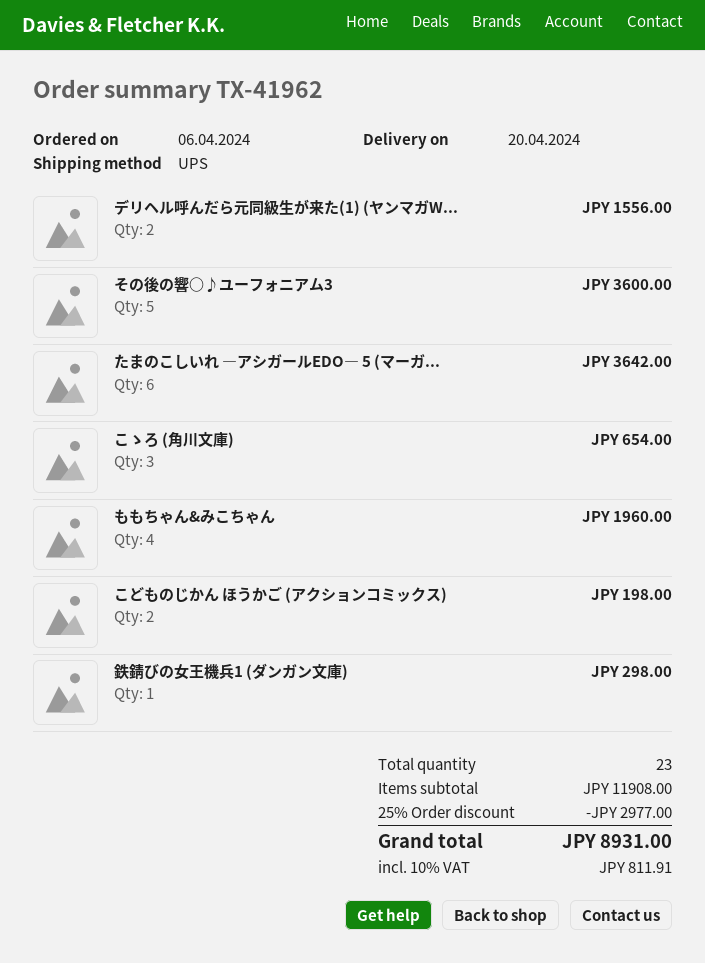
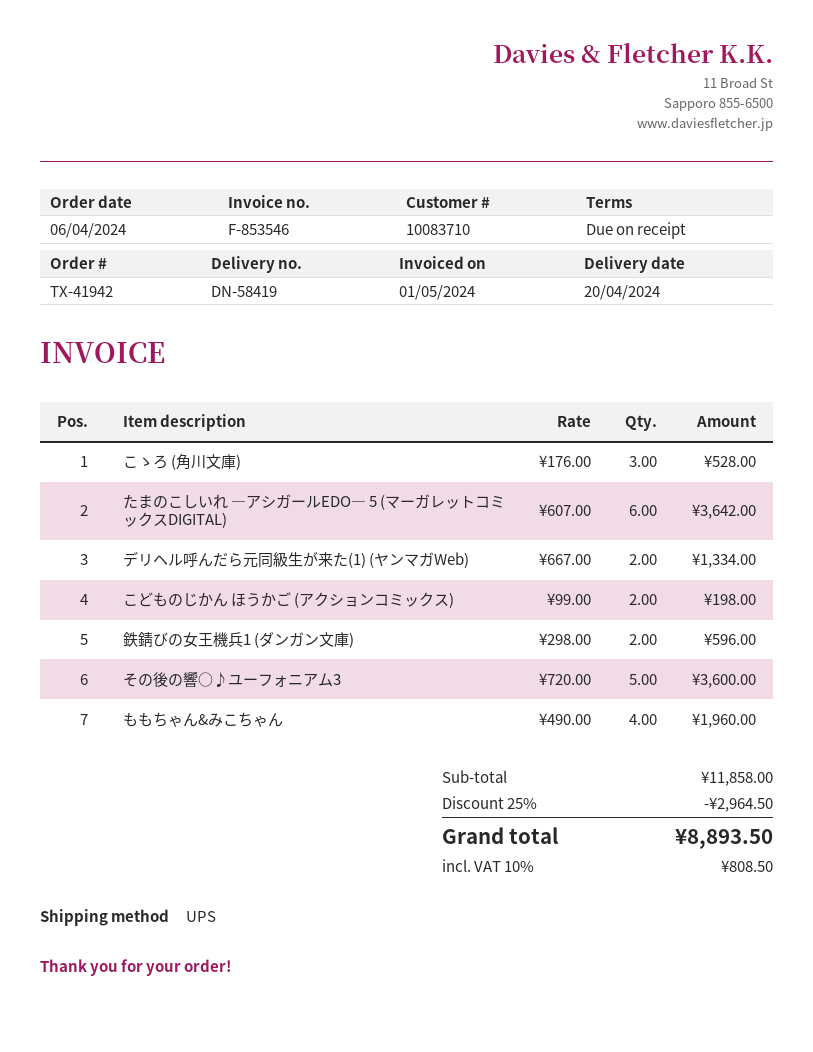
order number: TX-41962 -> TX-41942
デリヘル呼んだら元同級生が来た(1) (ヤンマガW...: 2 for 1556.00 -> 2 for 1334.00
こゝろ (角川文庫): 3 for 654.00 -> 3 for 528.00
鉄錆びの女王機兵1 (ダンガン文庫): 1 for 298.00 -> 2 for 596.00
subtotal: 11908.00 -> 11858.00
discount: 25% = 2977.00 -> 25% = 2964.50
tax: 10% = 811.91 -> 10% = 808.50
total: 8931.00 -> 8893.50

